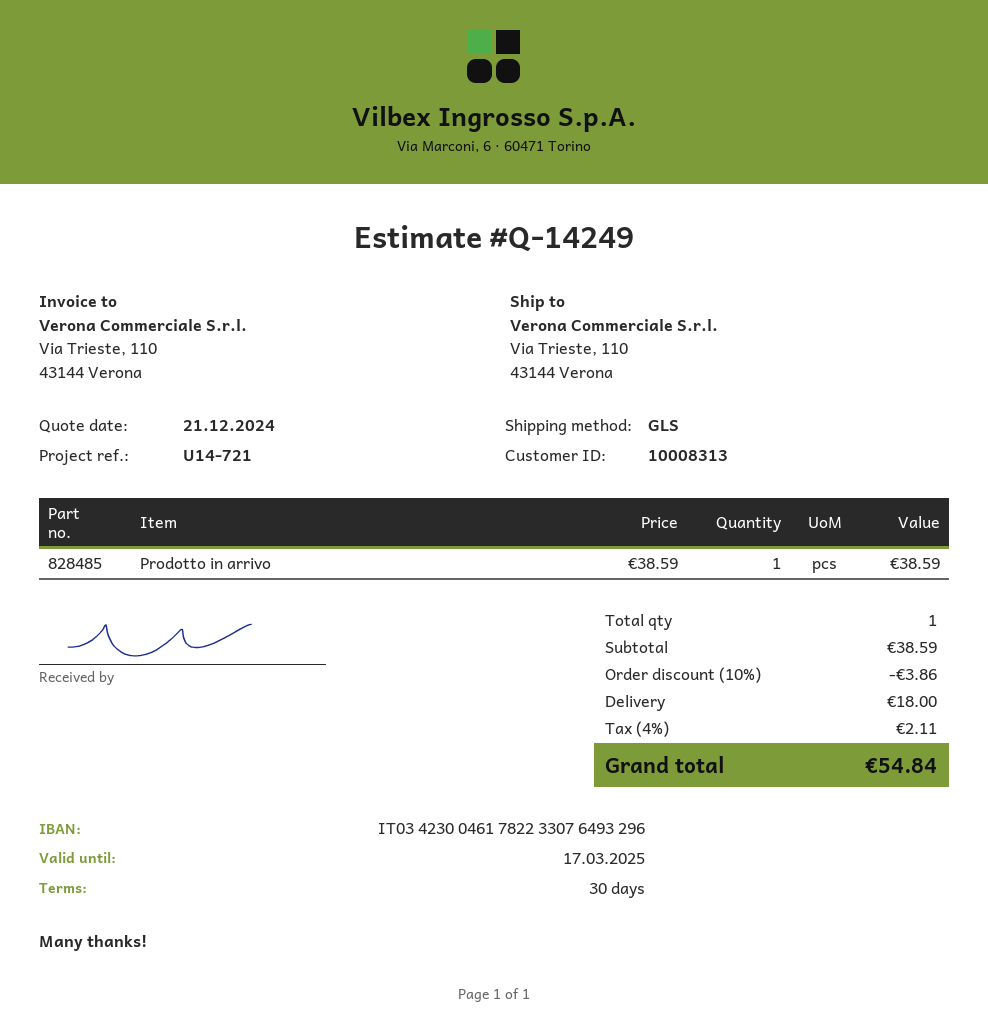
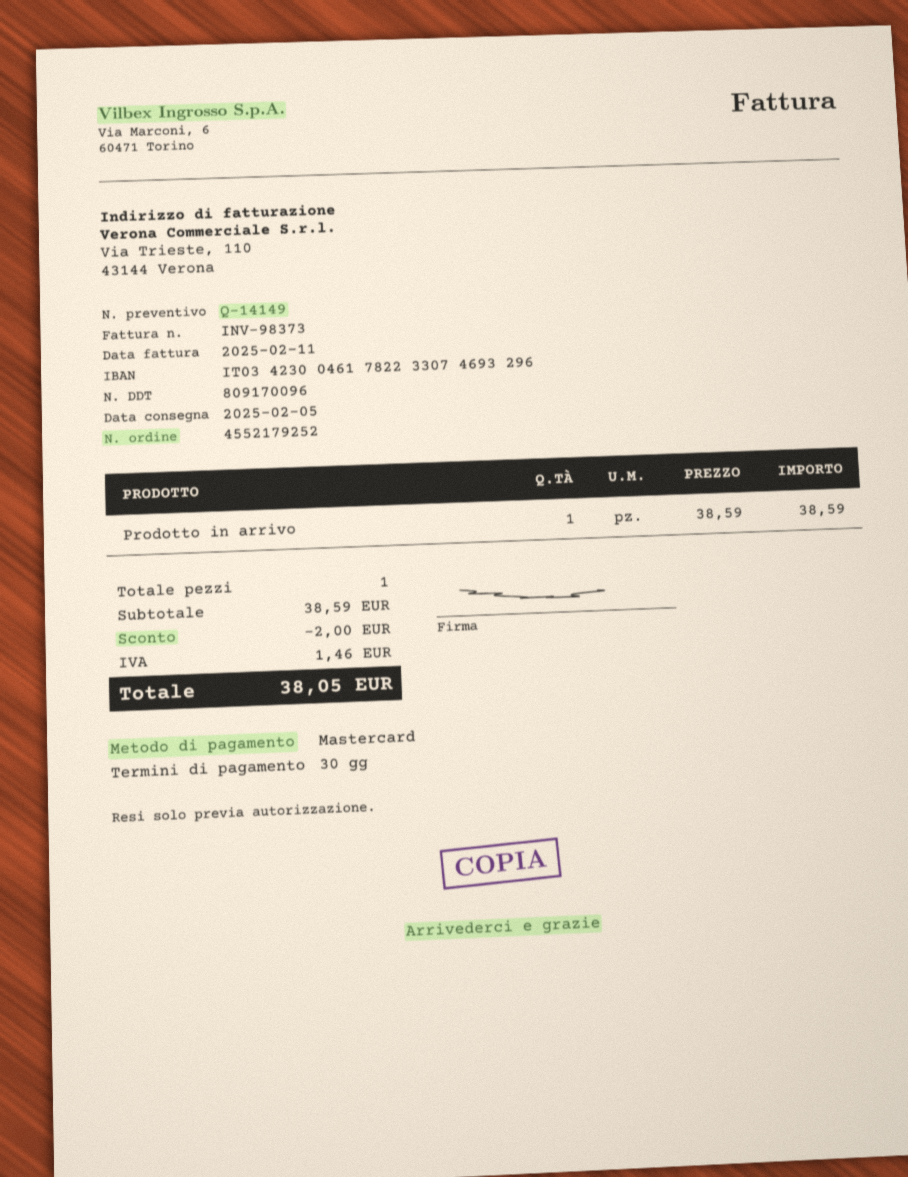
quote number: Q-14249 -> Q-14149
bank account: IT0342300461782233076493296 -> IT0342300461782233074693296
discount: 3.86 -> 2.00
shipping: 18.00 -> none
tax: 2.11 -> 1.46
total: 54.84 -> 38.05

